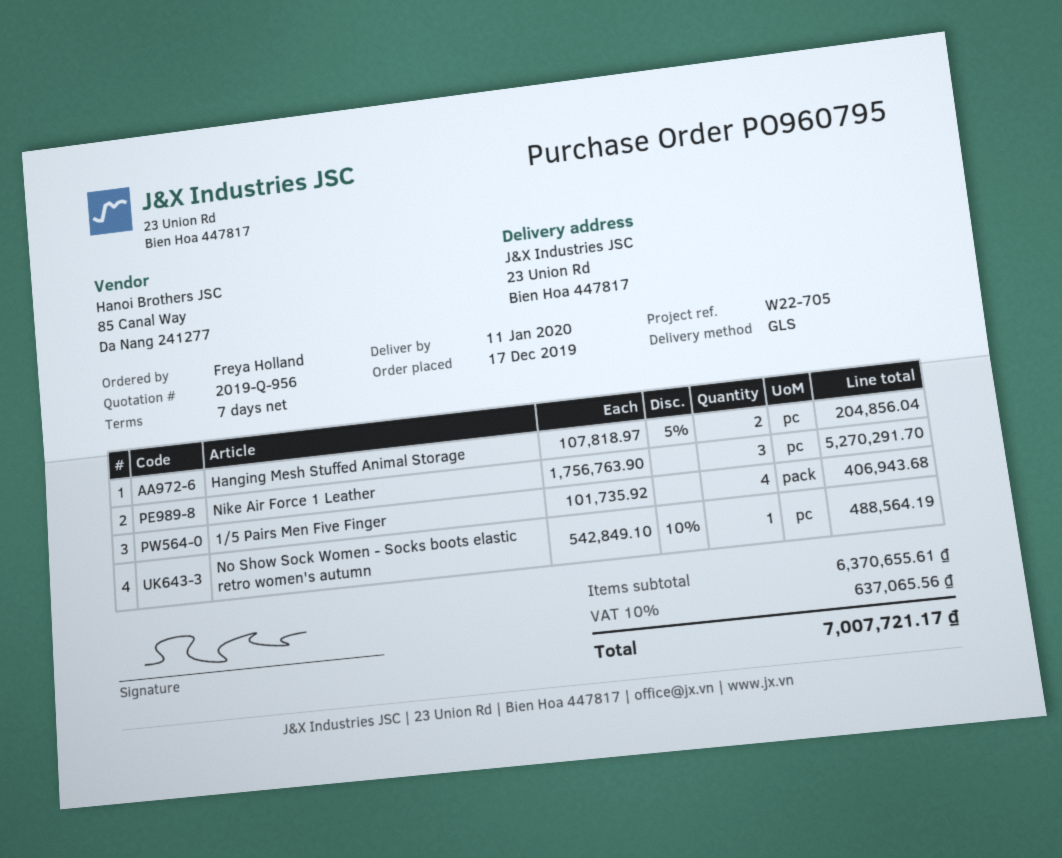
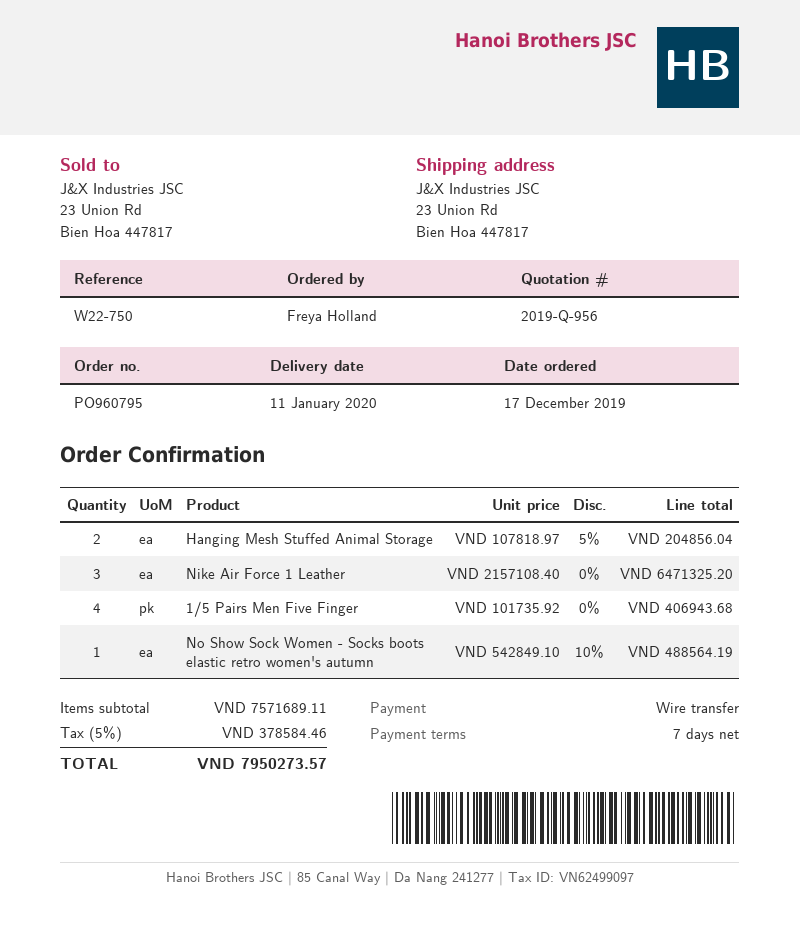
reference: W22-705 -> W22-750
Nike Air Force 1 Leather: 3 x 1756763.90 = 5270291.70 -> 3 x 2157108.40 = 6471325.20
subtotal: 6370655.61 -> 7571689.11
tax: 10% = 637065.56 -> 5% = 378584.46
total: 7007721.17 -> 7950273.57

